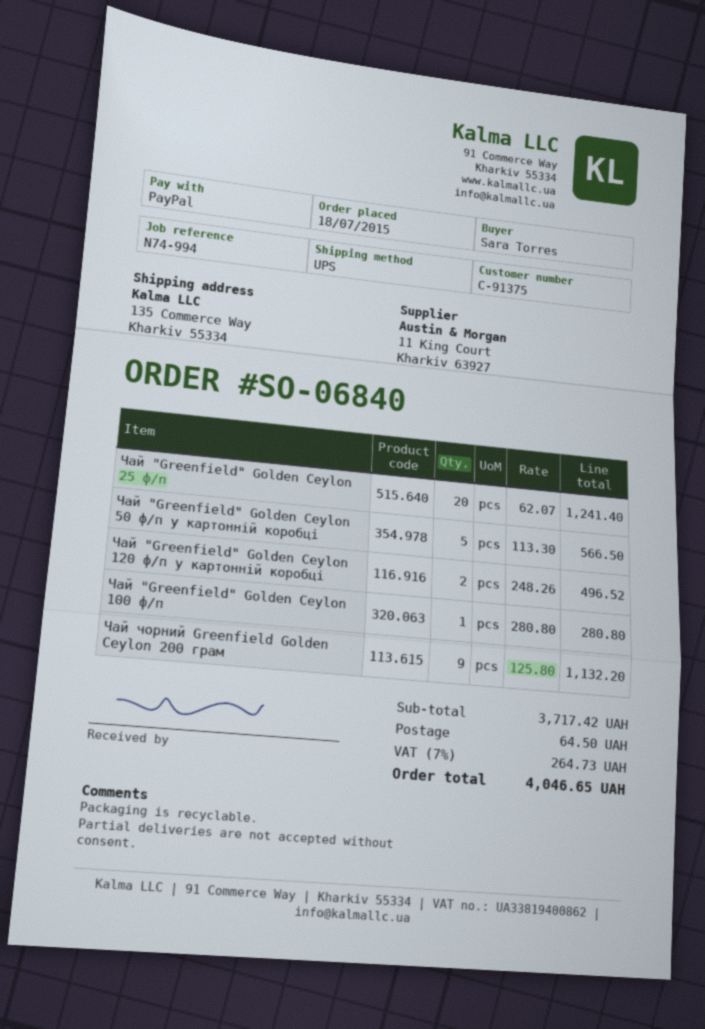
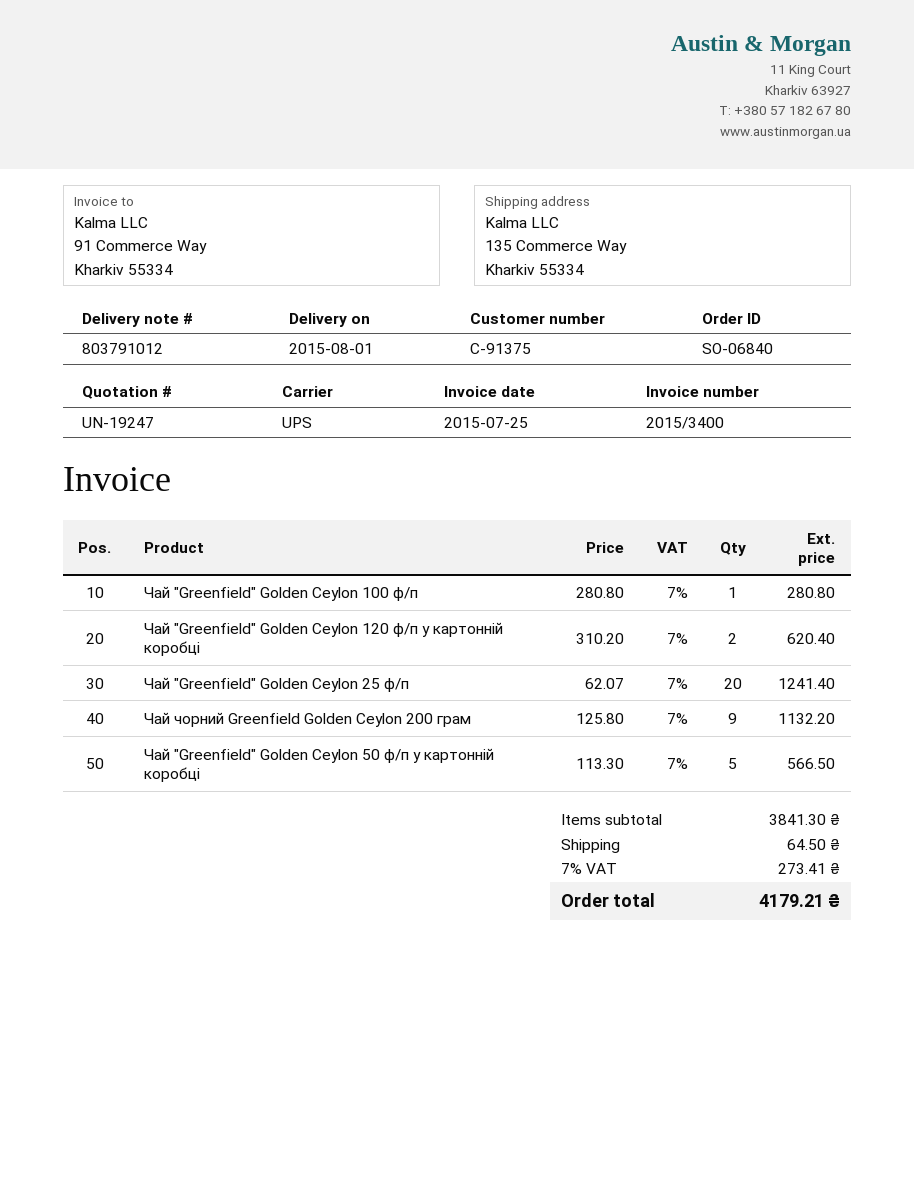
Чай "Greenfield" Golden Ceylon 120 ф/п у картонній коробці: 2 x 248.26 = 496.52 -> 2 x 310.20 = 620.40
subtotal: 3717.42 -> 3841.30
tax: 7% = 264.73 -> 7% = 273.41
total: 4046.65 -> 4179.21

